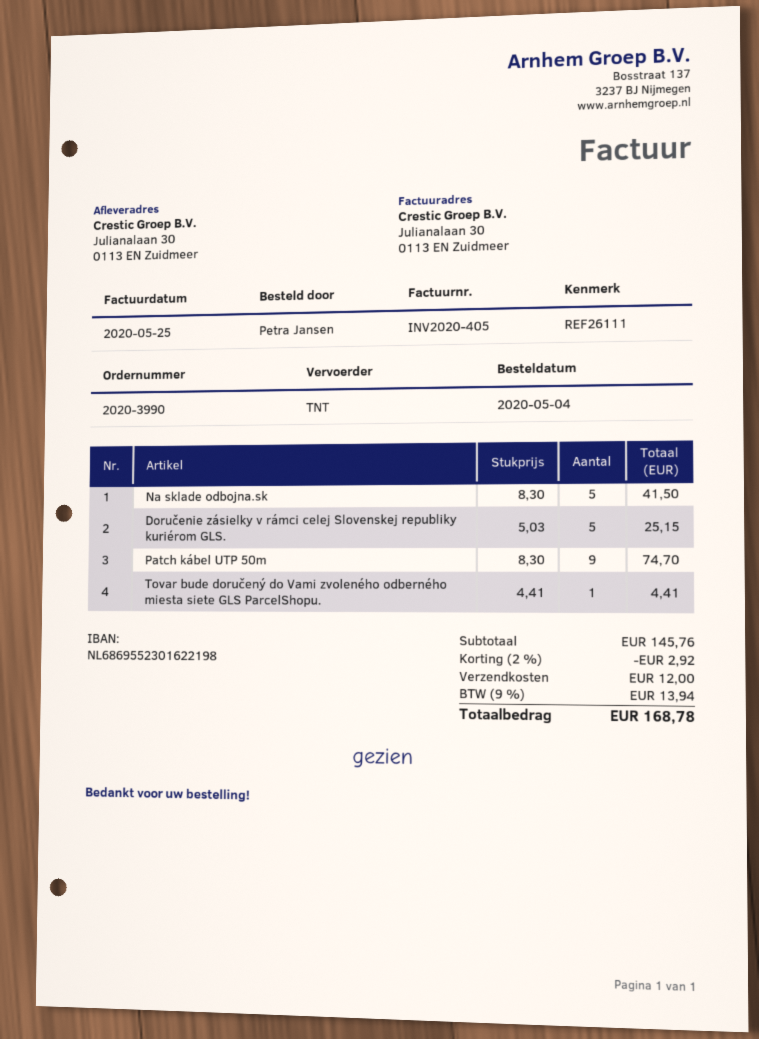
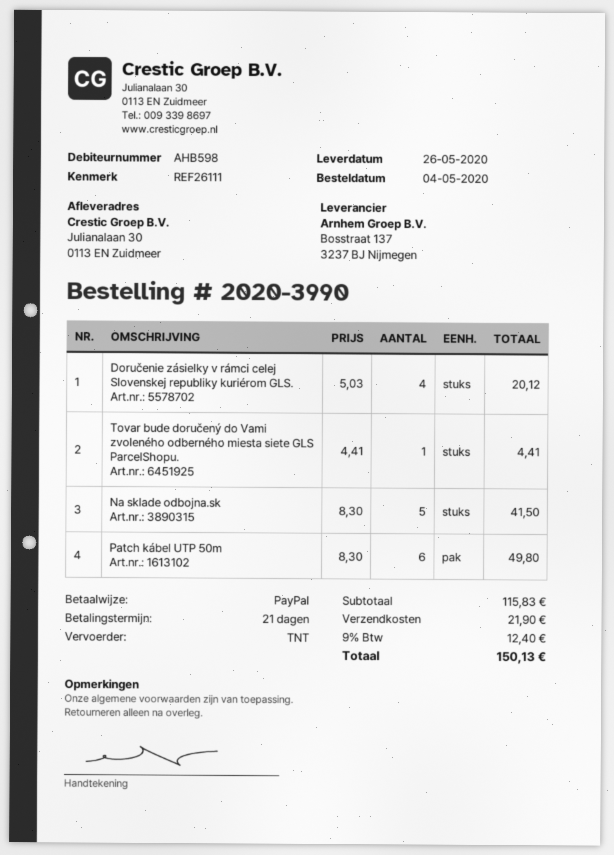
Doručenie zásielky v rámci celej Slovenskej republiky kuriérom GLS.: 5 x 5.03 = 25.15 -> 4 x 5.03 = 20.12
Patch kábel UTP 50m: 9 x 8.30 = 74.70 -> 6 x 8.30 = 49.80
subtotal: 145.76 -> 115.83
discount: 2% = 2.92 -> none
shipping: 12.00 -> 21.90
tax: 9% = 13.94 -> 9% = 12.40
total: 168.78 -> 150.13

